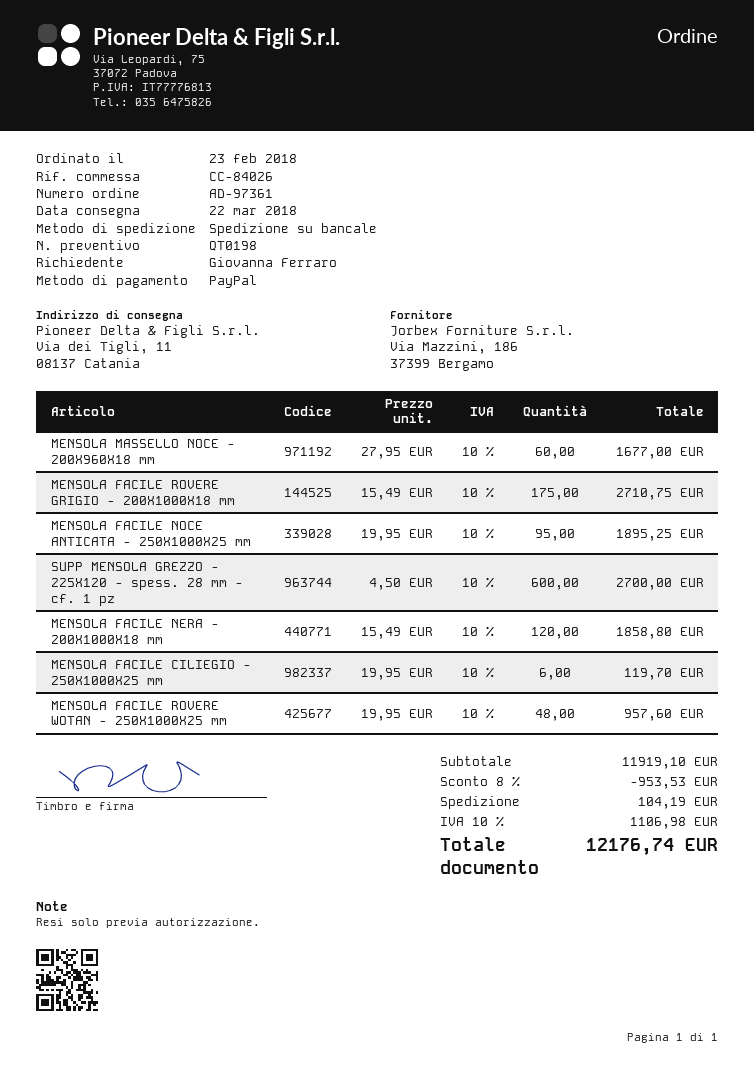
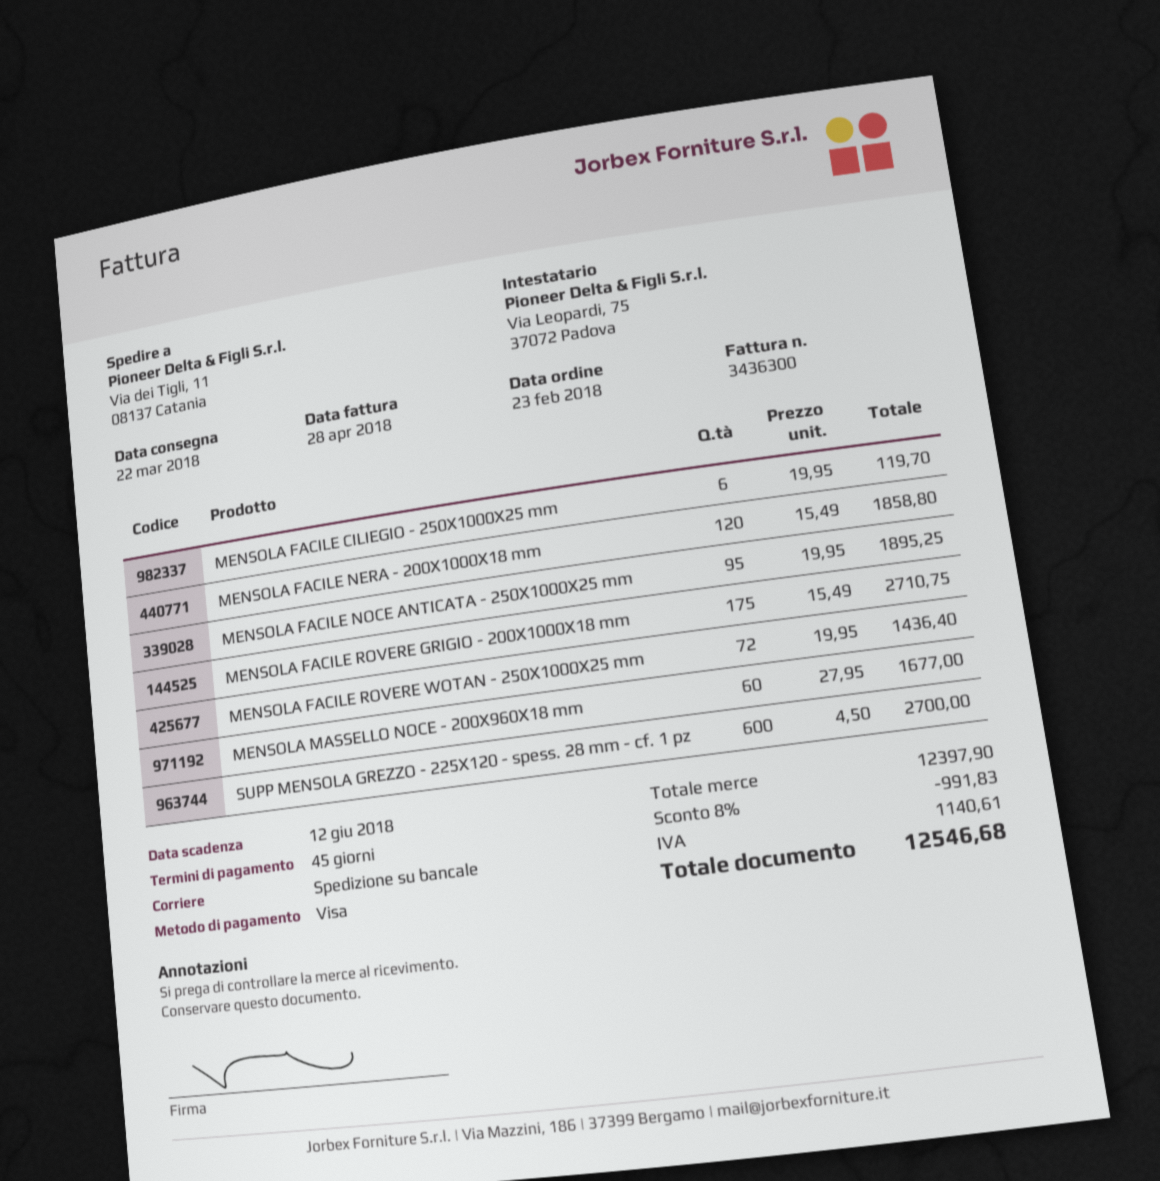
payment method: PayPal -> Visa
MENSOLA FACILE ROVERE WOTAN - 250X1000X25 mm: 48 x 19.95 = 957.60 -> 72 x 19.95 = 1436.40
subtotal: 11919.10 -> 12397.90
discount: 8% = 953.53 -> 8% = 991.83
shipping: 104.19 -> none
tax: 1106.98 -> 1140.61
total: 12176.74 -> 12546.68

